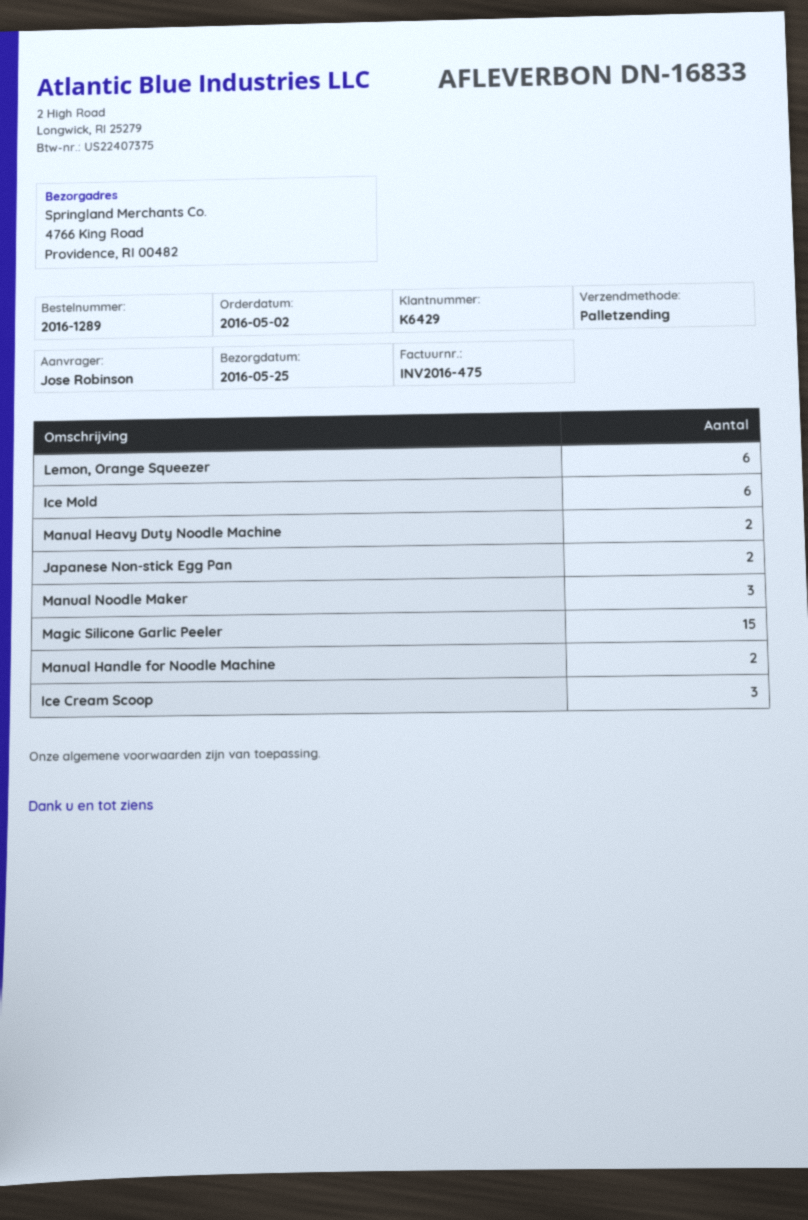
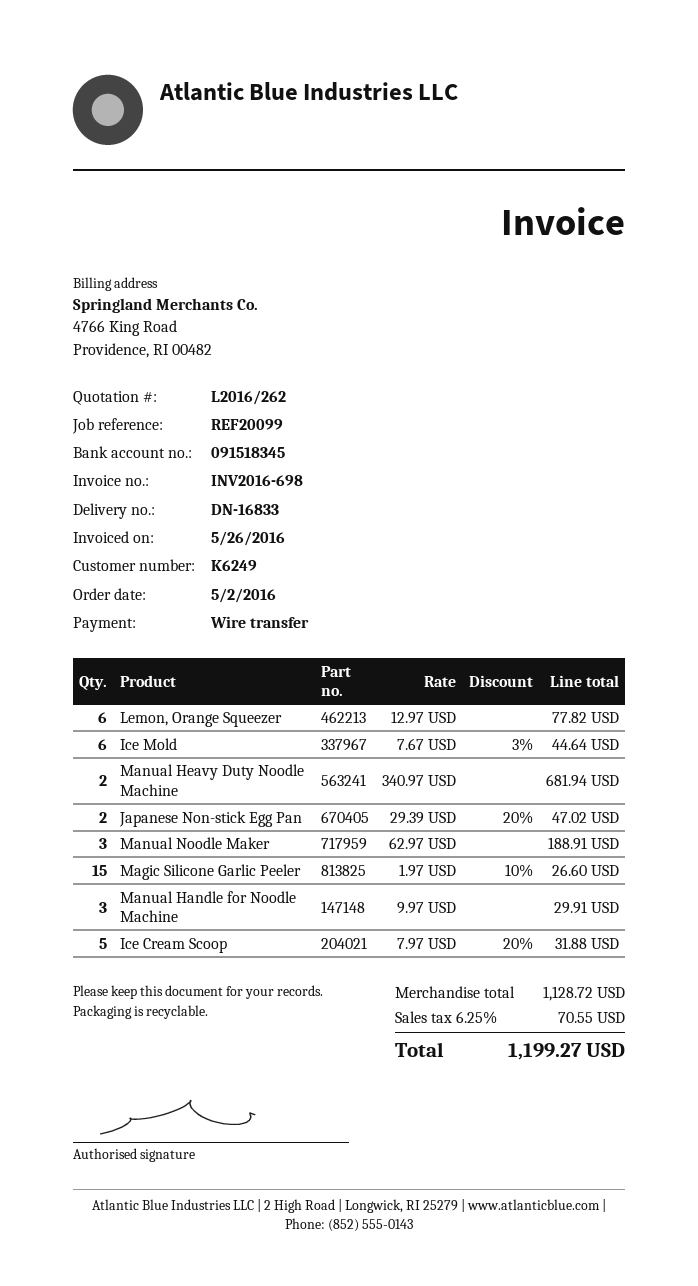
invoice number: INV2016-475 -> INV2016-698
customer number: K6429 -> K6249
Manual Handle for Noodle Machine: 2 -> 3
Ice Cream Scoop: 3 -> 5

